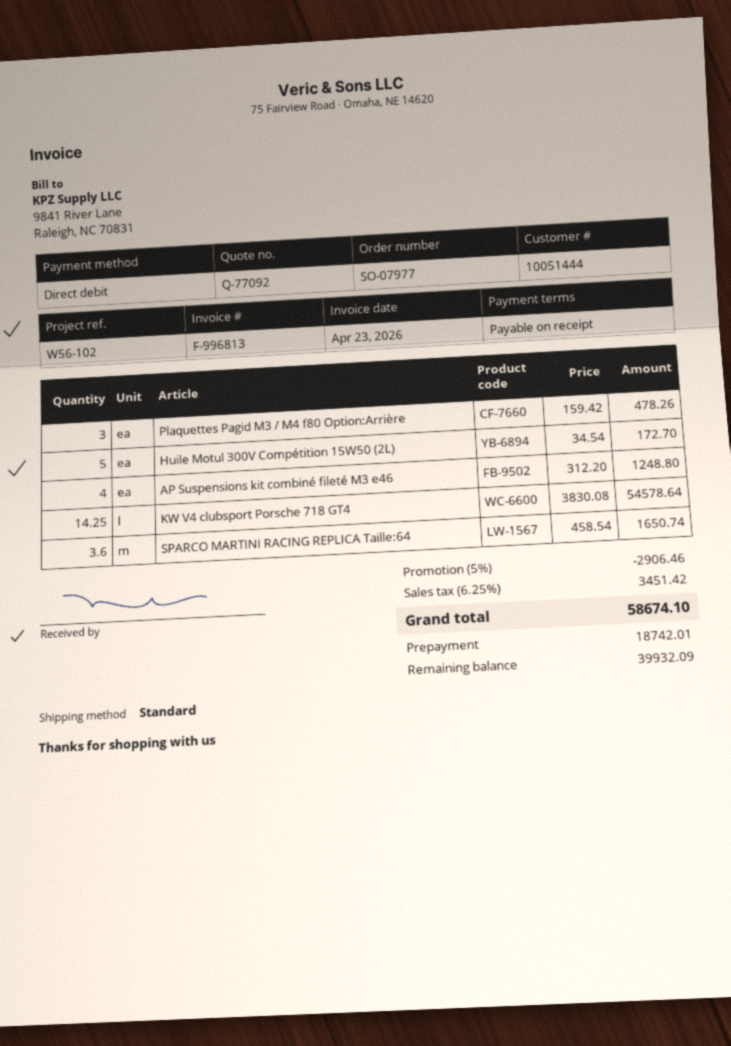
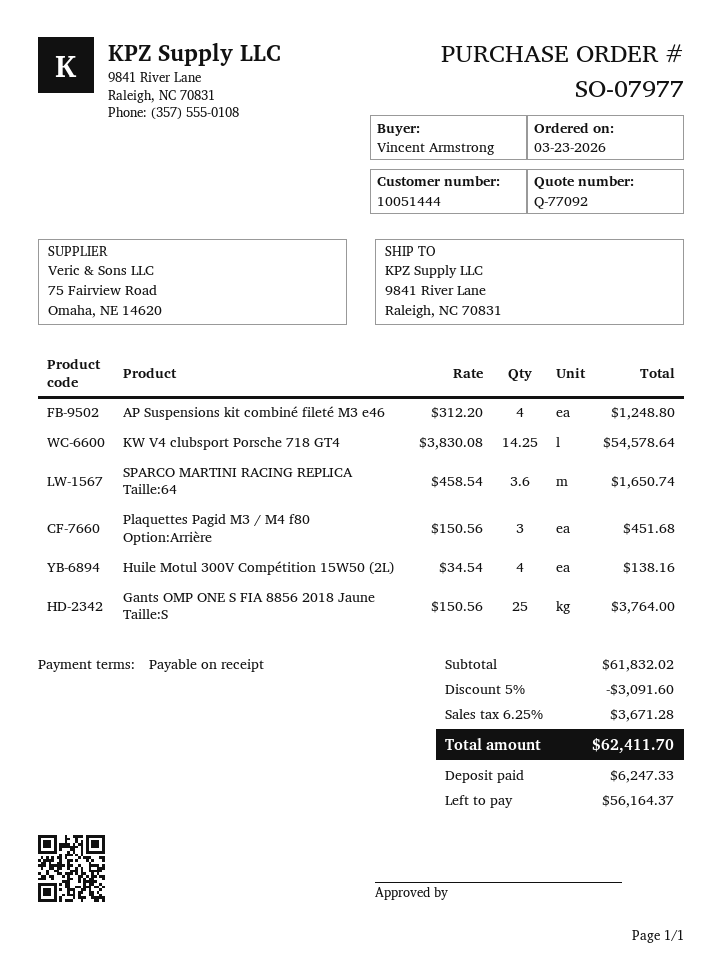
Plaquettes Pagid M3 / M4 f80 Option:Arrière: 3 x 159.42 = 478.26 -> 3 x 150.56 = 451.68
Huile Motul 300V Compétition 15W50 (2L): 5 x 34.54 = 172.70 -> 4 x 34.54 = 138.16
Gants OMP ONE S FIA 8856 2018 Jaune Taille:S: none -> 25 x 150.56 = 3764.00
discount: 5% = 2906.46 -> 5% = 3091.60
tax: 6.25% = 3451.42 -> 6.25% = 3671.28
total: 58674.10 -> 62411.70
deposit: 18742.01 -> 6247.33
balance: 39932.09 -> 56164.37

